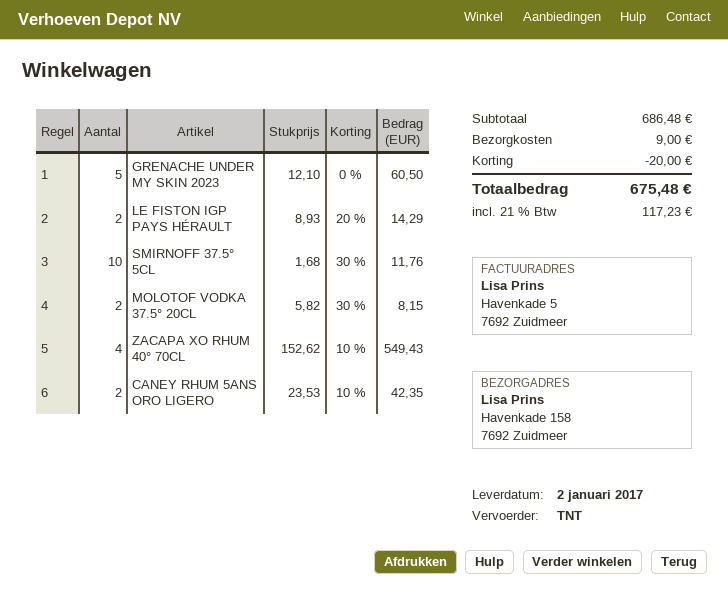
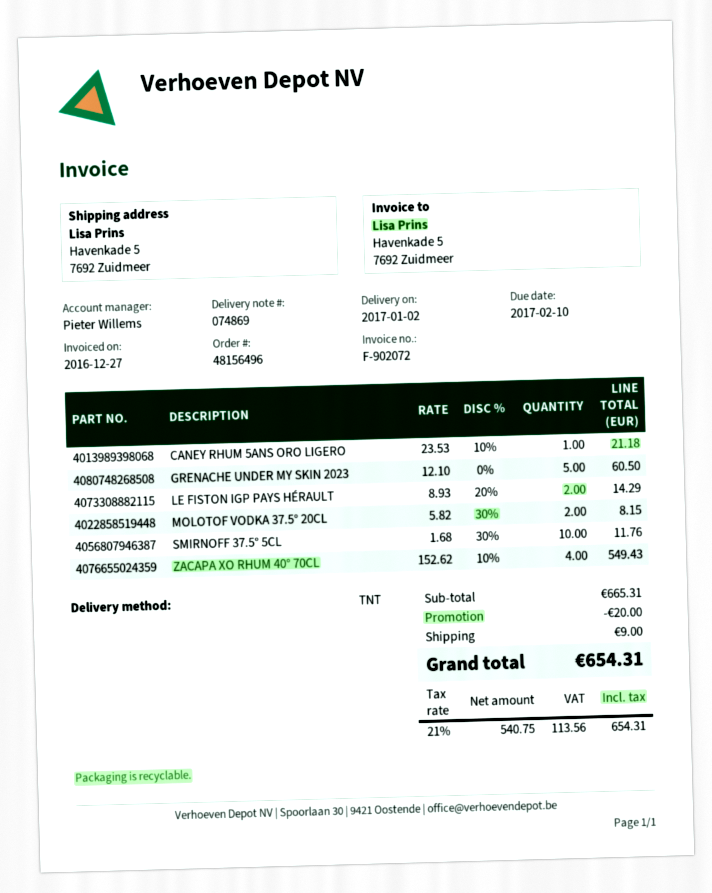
ship to: Havenkade 158, 7692 Zuidmeer -> Havenkade 5, 7692 Zuidmeer
CANEY RHUM 5ANS ORO LIGERO: 2 x 23.53 - 10% = 42.35 -> 1 x 23.53 - 10% = 21.18
subtotal: 686.48 -> 665.31
tax: 21% = 117.23 -> 21% = 113.56
total: 675.48 -> 654.31

